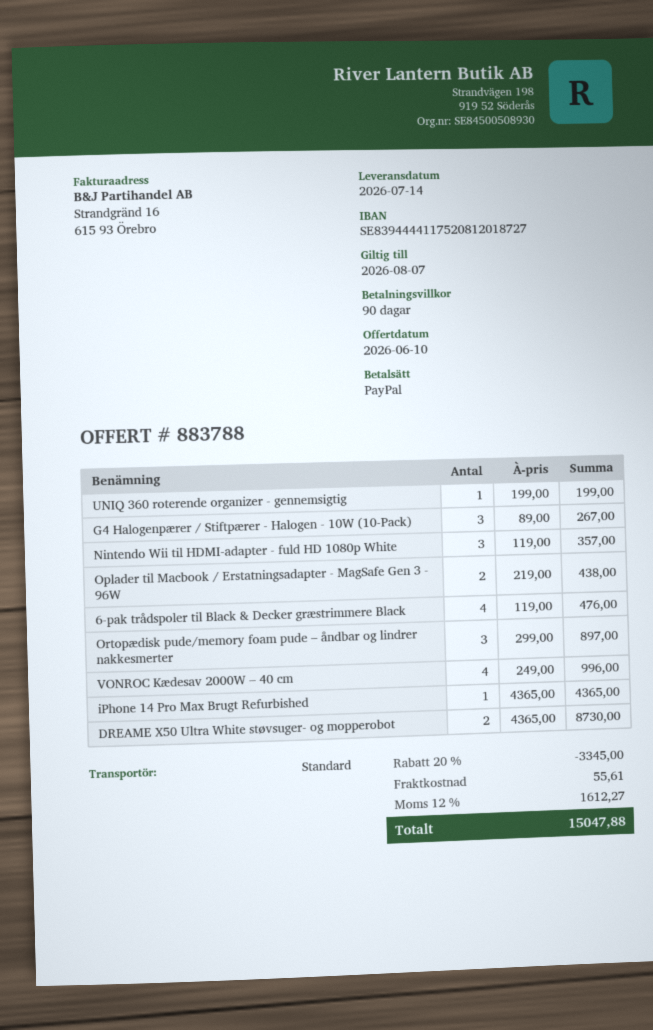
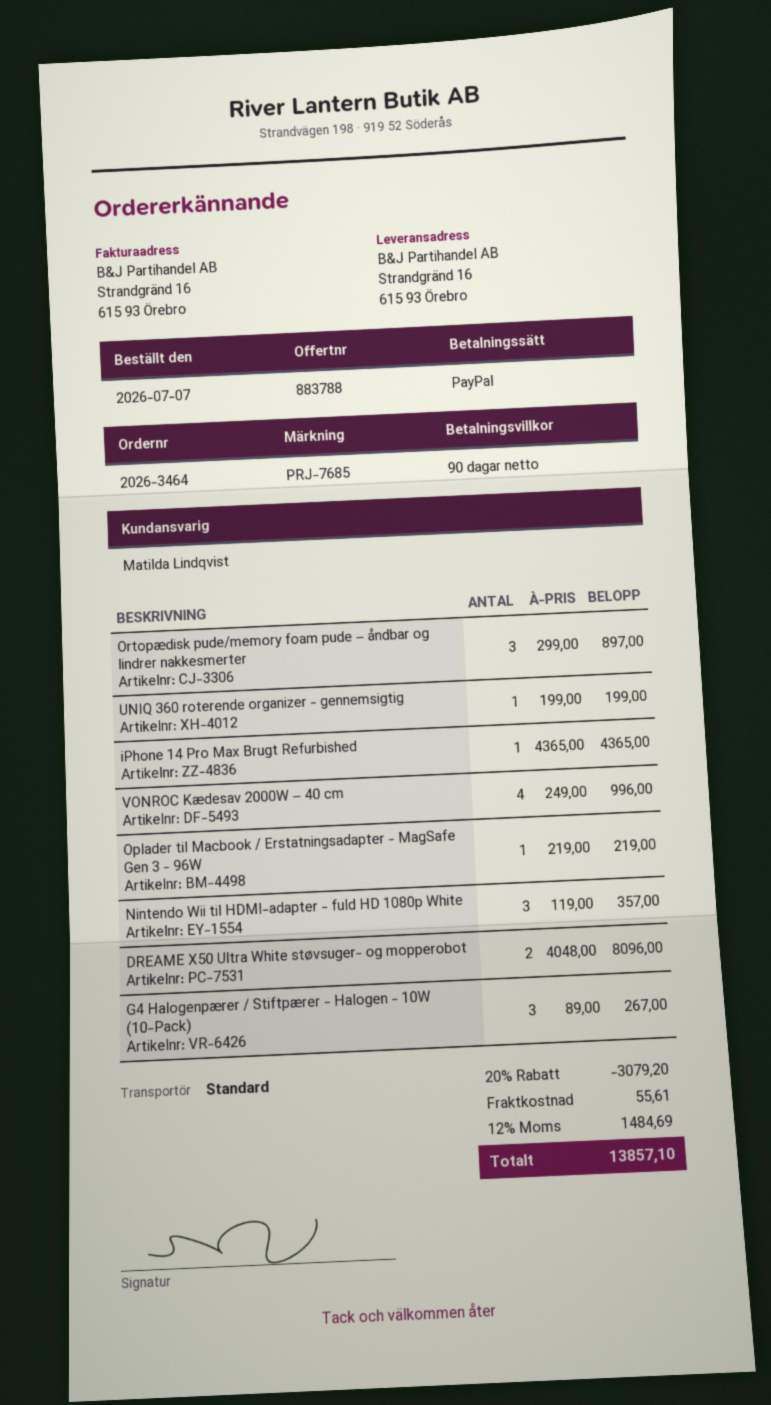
Oplader til Macbook / Erstatningsadapter - MagSafe Gen 3 - 96W: 2 x 219.00 = 438.00 -> 1 x 219.00 = 219.00
6-pak trådspoler til Black & Decker græstrimmere Black: 4 x 119.00 = 476.00 -> none
DREAME X50 Ultra White støvsuger- og mopperobot: 2 x 4365.00 = 8730.00 -> 2 x 4048.00 = 8096.00
discount: 20% = 3345.00 -> 20% = 3079.20
tax: 12% = 1612.27 -> 12% = 1484.69
total: 15047.88 -> 13857.10

